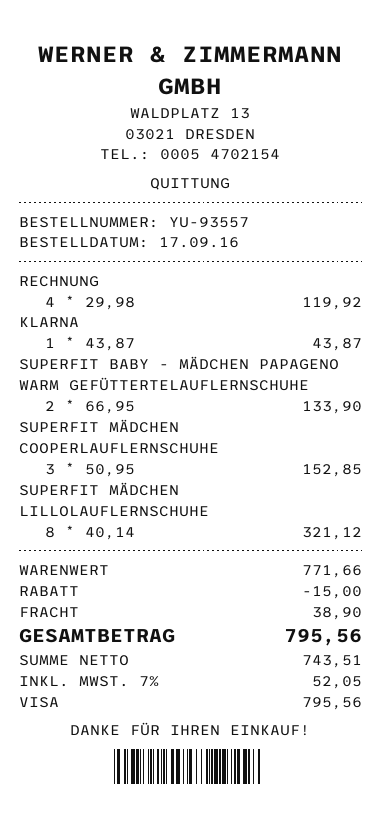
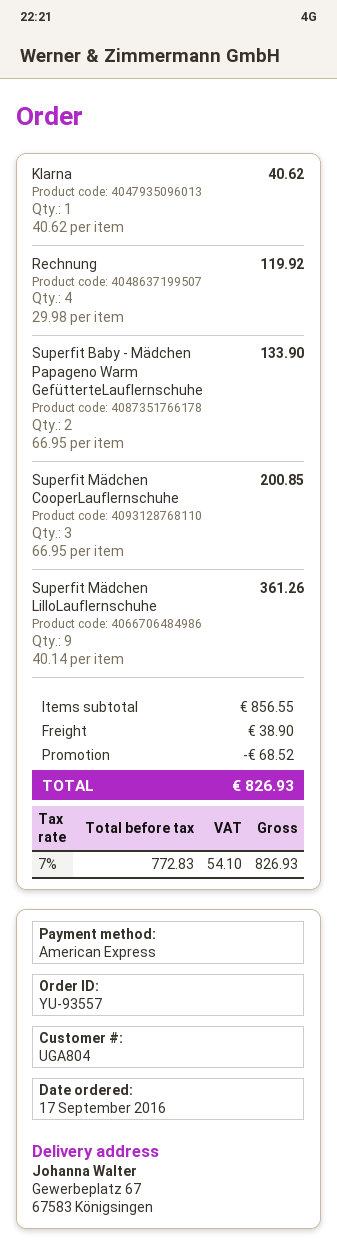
payment method: Visa -> American Express
KLARNA: 1 x 43.87 = 43.87 -> 1 x 40.62 = 40.62
SUPERFIT MÄDCHEN COOPERLAUFLERNSCHUHE: 3 x 50.95 = 152.85 -> 3 x 66.95 = 200.85
SUPERFIT MÄDCHEN LILLOLAUFLERNSCHUHE: 8 x 40.14 = 321.12 -> 9 x 40.14 = 361.26
subtotal: 771.66 -> 856.55
discount: 15.00 -> 68.52
net: 743.51 -> 772.83
tax: 7% = 52.05 -> 7% = 54.10
total: 795.56 -> 826.93

